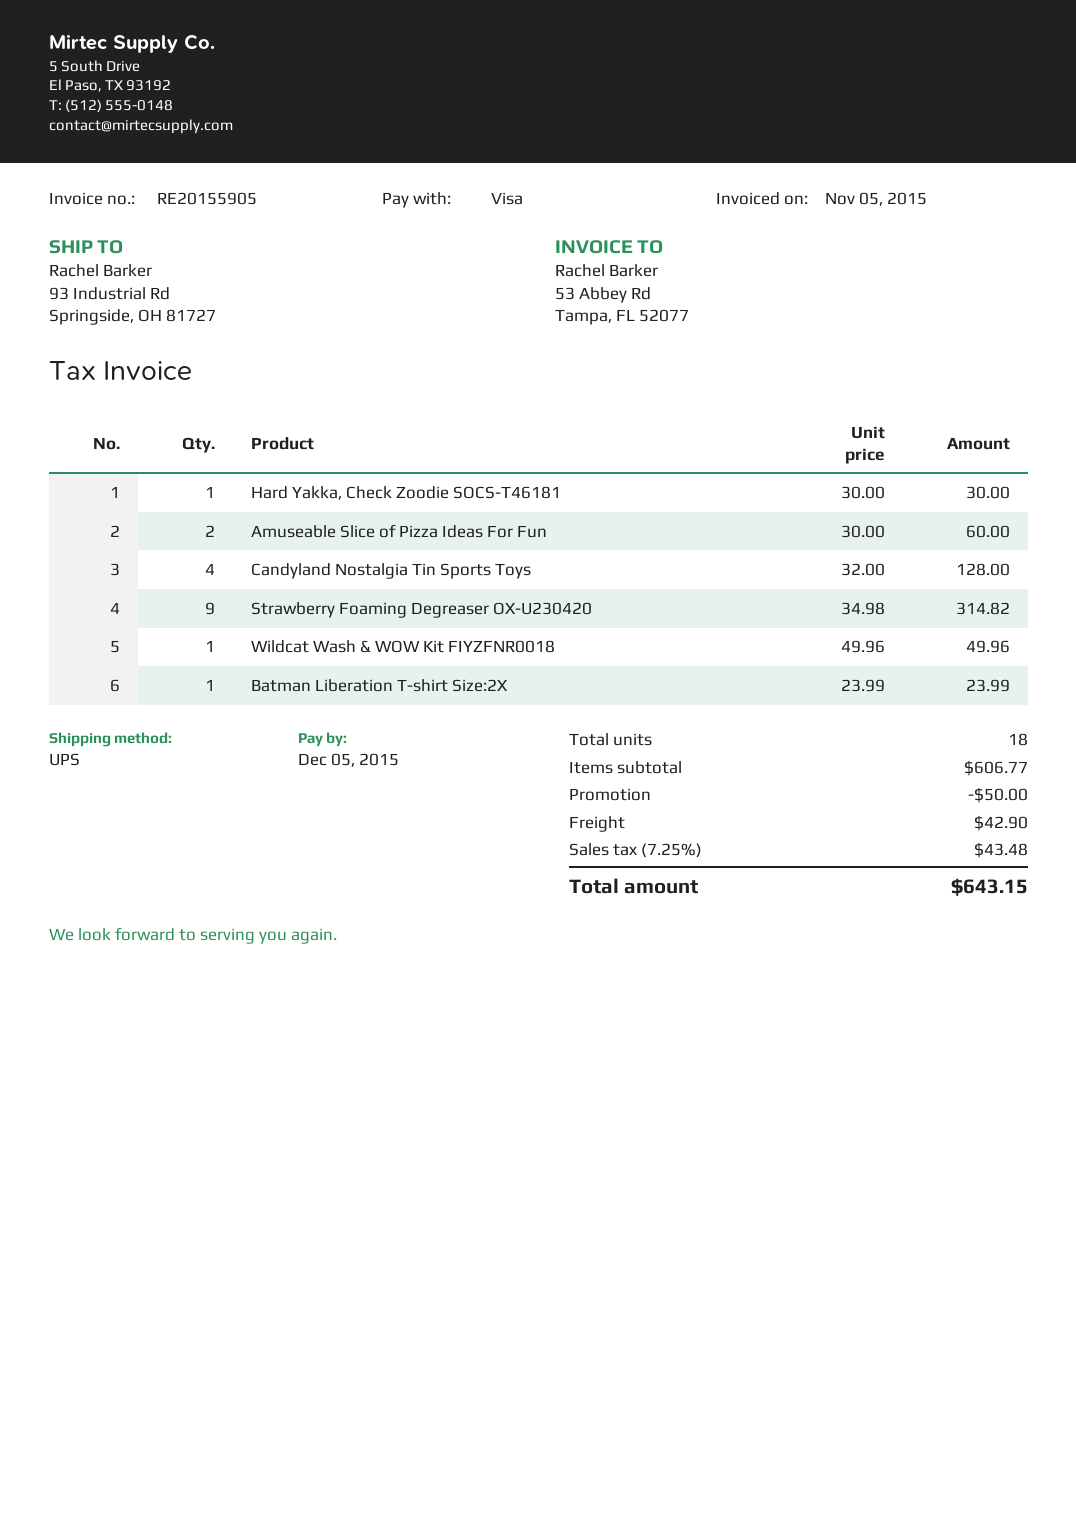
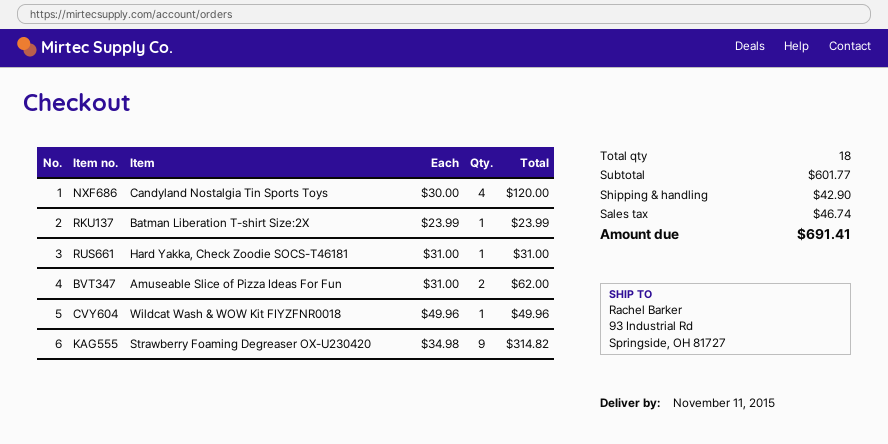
Hard Yakka, Check Zoodie SOCS-T46181: 1 x 30.00 = 30.00 -> 1 x 31.00 = 31.00
Amuseable Slice of Pizza Ideas For Fun: 2 x 30.00 = 60.00 -> 2 x 31.00 = 62.00
Candyland Nostalgia Tin Sports Toys: 4 x 32.00 = 128.00 -> 4 x 30.00 = 120.00
subtotal: 606.77 -> 601.77
discount: 50.00 -> none
tax: 43.48 -> 46.74
total: 643.15 -> 691.41

